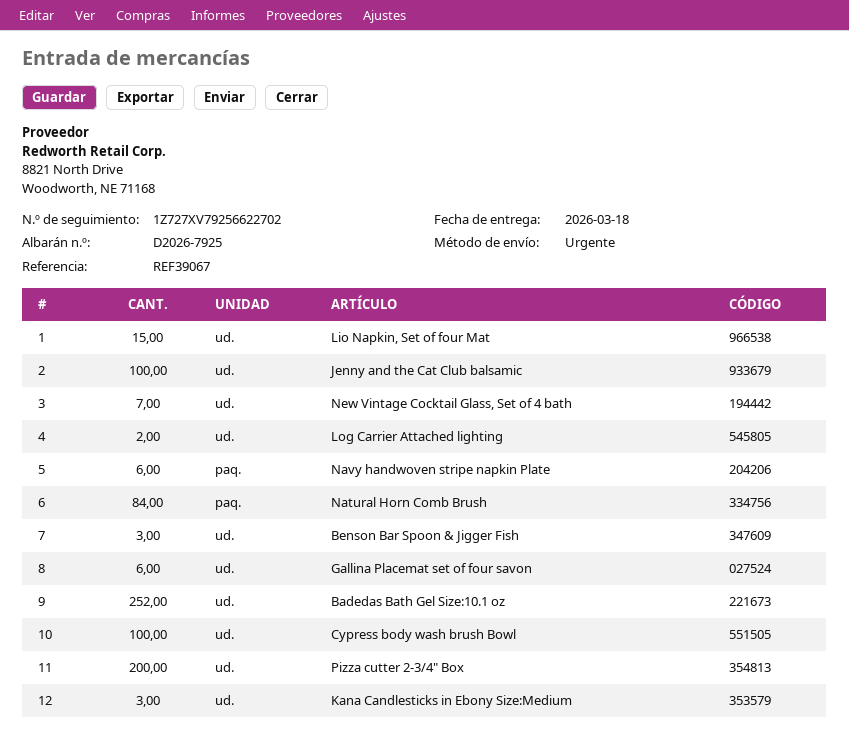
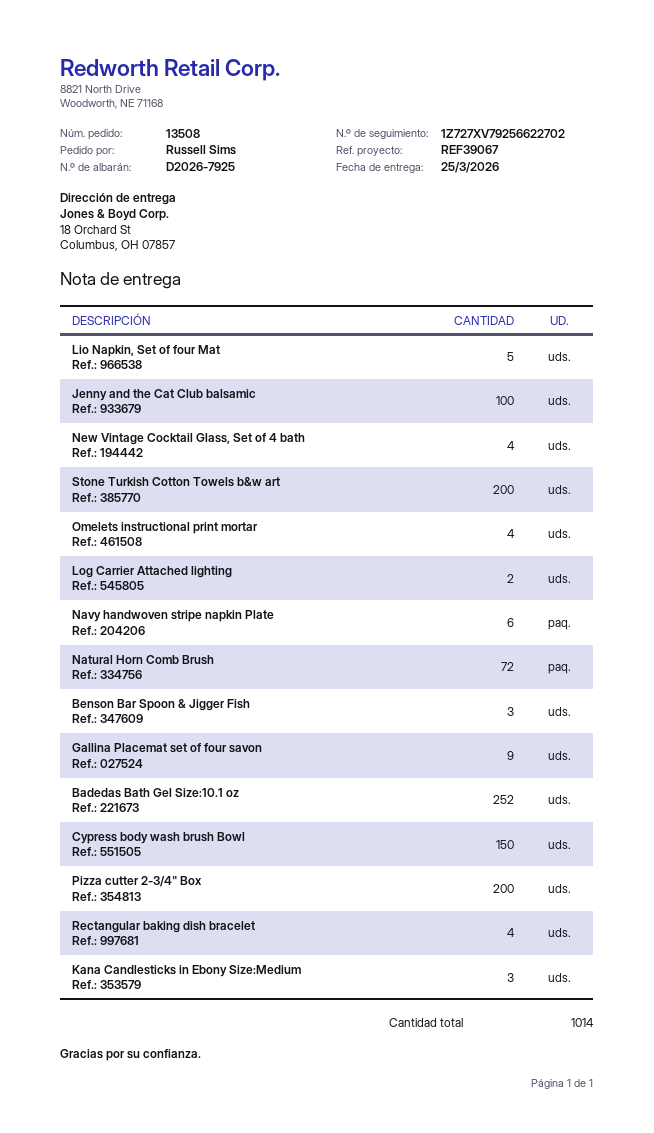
delivery date: 2026-03-18 -> 2026-03-25
Lio Napkin, Set of four Mat: 15 -> 5
New Vintage Cocktail Glass, Set of 4 bath: 7 -> 4
Natural Horn Comb Brush: 84 -> 72
Gallina Placemat set of four savon: 6 -> 9
Cypress body wash brush Bowl: 100 -> 150
Stone Turkish Cotton Towels b&w art: none -> 200
Omelets instructional print mortar: none -> 4
Rectangular baking dish bracelet: none -> 4

